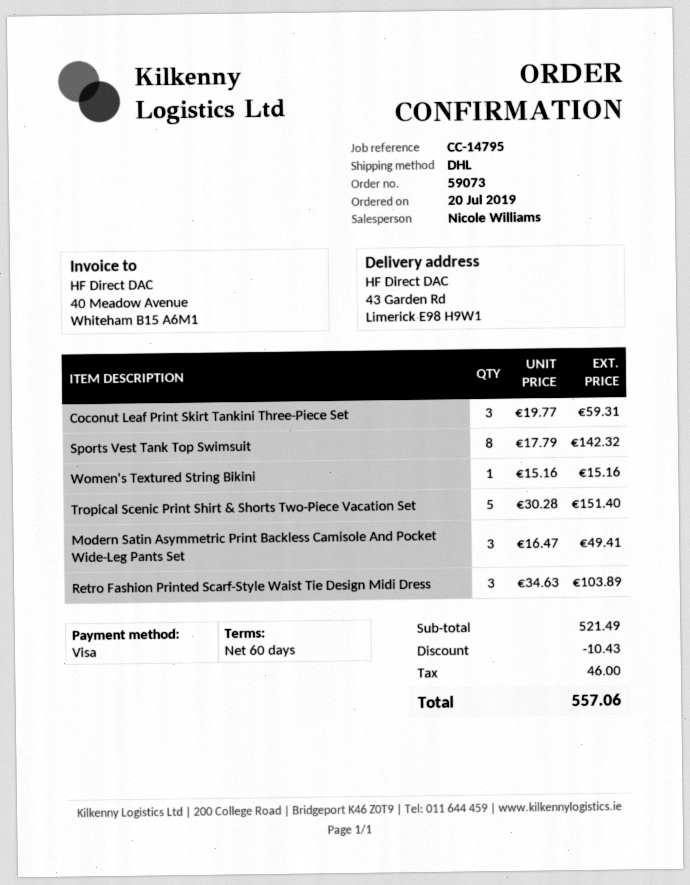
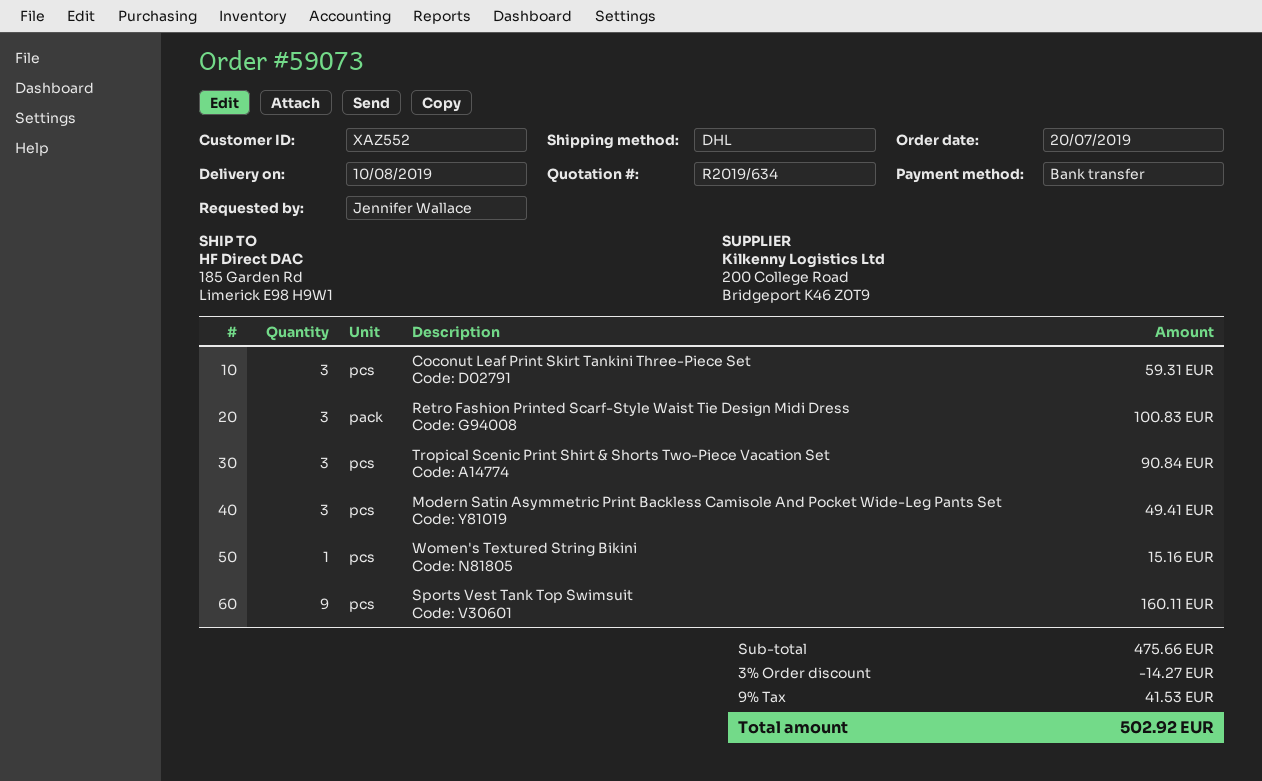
payment method: Visa -> bank transfer
ship to: 43 Garden Rd, Limerick E98 H9W1 -> 185 Garden Rd, Limerick E98 H9W1
Sports Vest Tank Top Swimsuit: 8 for 142.32 -> 9 for 160.11
Tropical Scenic Print Shirt & Shorts Two-Piece Vacation Set: 5 for 151.40 -> 3 for 90.84
Retro Fashion Printed Scarf-Style Waist Tie Design Midi Dress: 3 for 103.89 -> 3 for 100.83
subtotal: 521.49 -> 475.66
discount: 10.43 -> 14.27
tax: 46.00 -> 41.53
total: 557.06 -> 502.92

